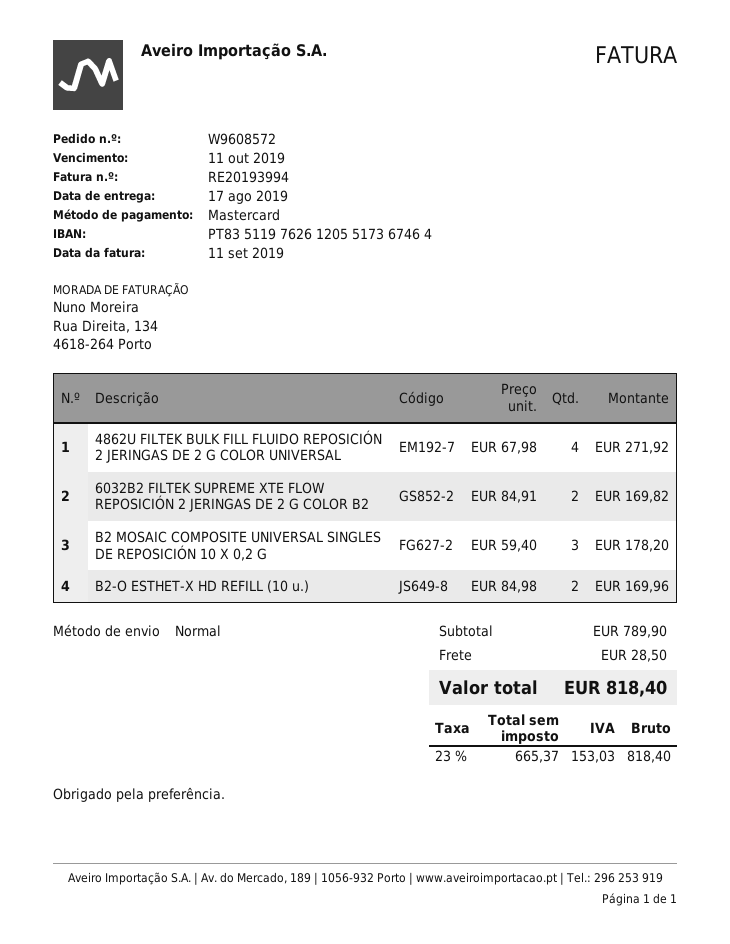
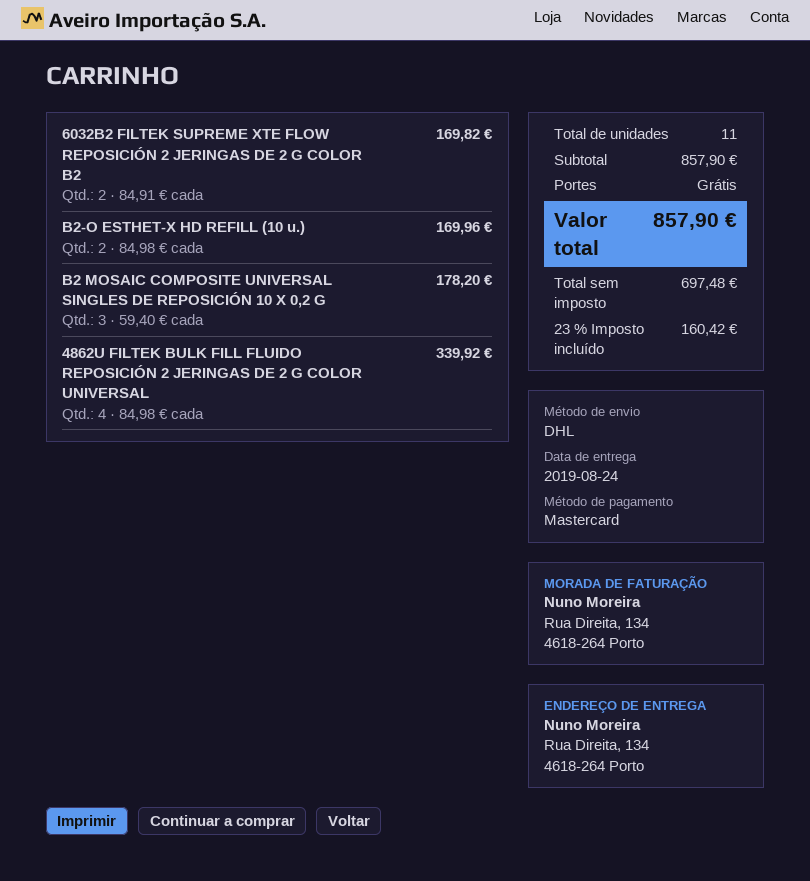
delivery date: 2019-08-17 -> 2019-08-24
shipping method: standard -> DHL
4862U FILTEK BULK FILL FLUIDO REPOSICIÓN 2 JERINGAS DE 2 G COLOR UNIVERSAL: 4 x 67.98 = 271.92 -> 4 x 84.98 = 339.92
subtotal: 789.90 -> 857.90
shipping: 28.50 -> 0.00
net: 665.37 -> 697.48
tax: 23% = 153.03 -> 23% = 160.42
total: 818.40 -> 857.90

